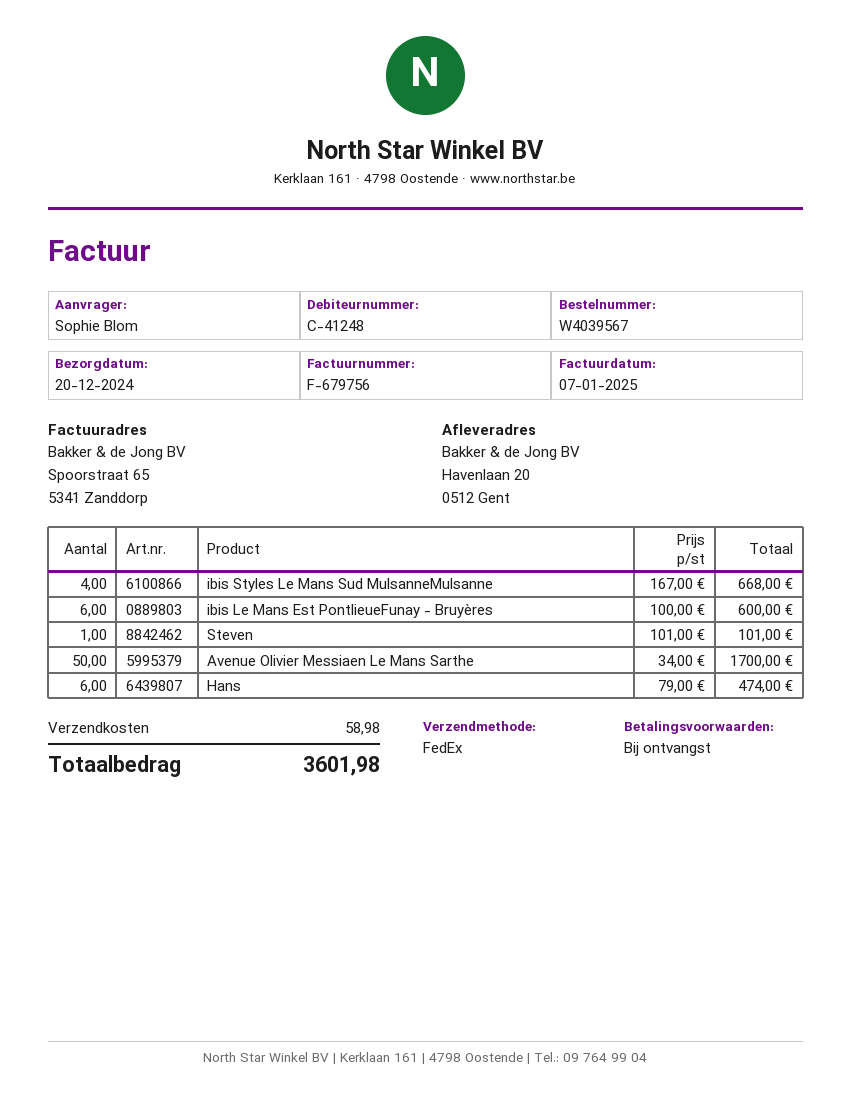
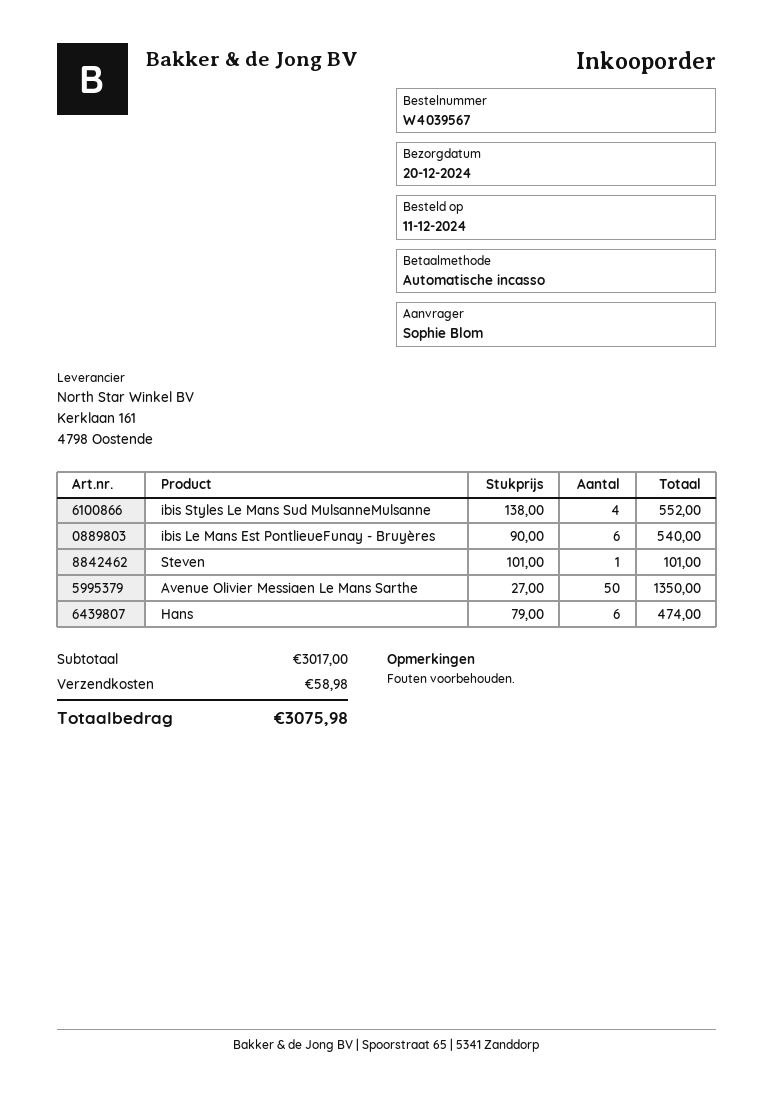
ibis Styles Le Mans Sud MulsanneMulsanne: 4 x 167.00 = 668.00 -> 4 x 138.00 = 552.00
ibis Le Mans Est PontlieueFunay - Bruyères: 6 x 100.00 = 600.00 -> 6 x 90.00 = 540.00
Avenue Olivier Messiaen Le Mans Sarthe: 50 x 34.00 = 1700.00 -> 50 x 27.00 = 1350.00
total: 3601.98 -> 3075.98

